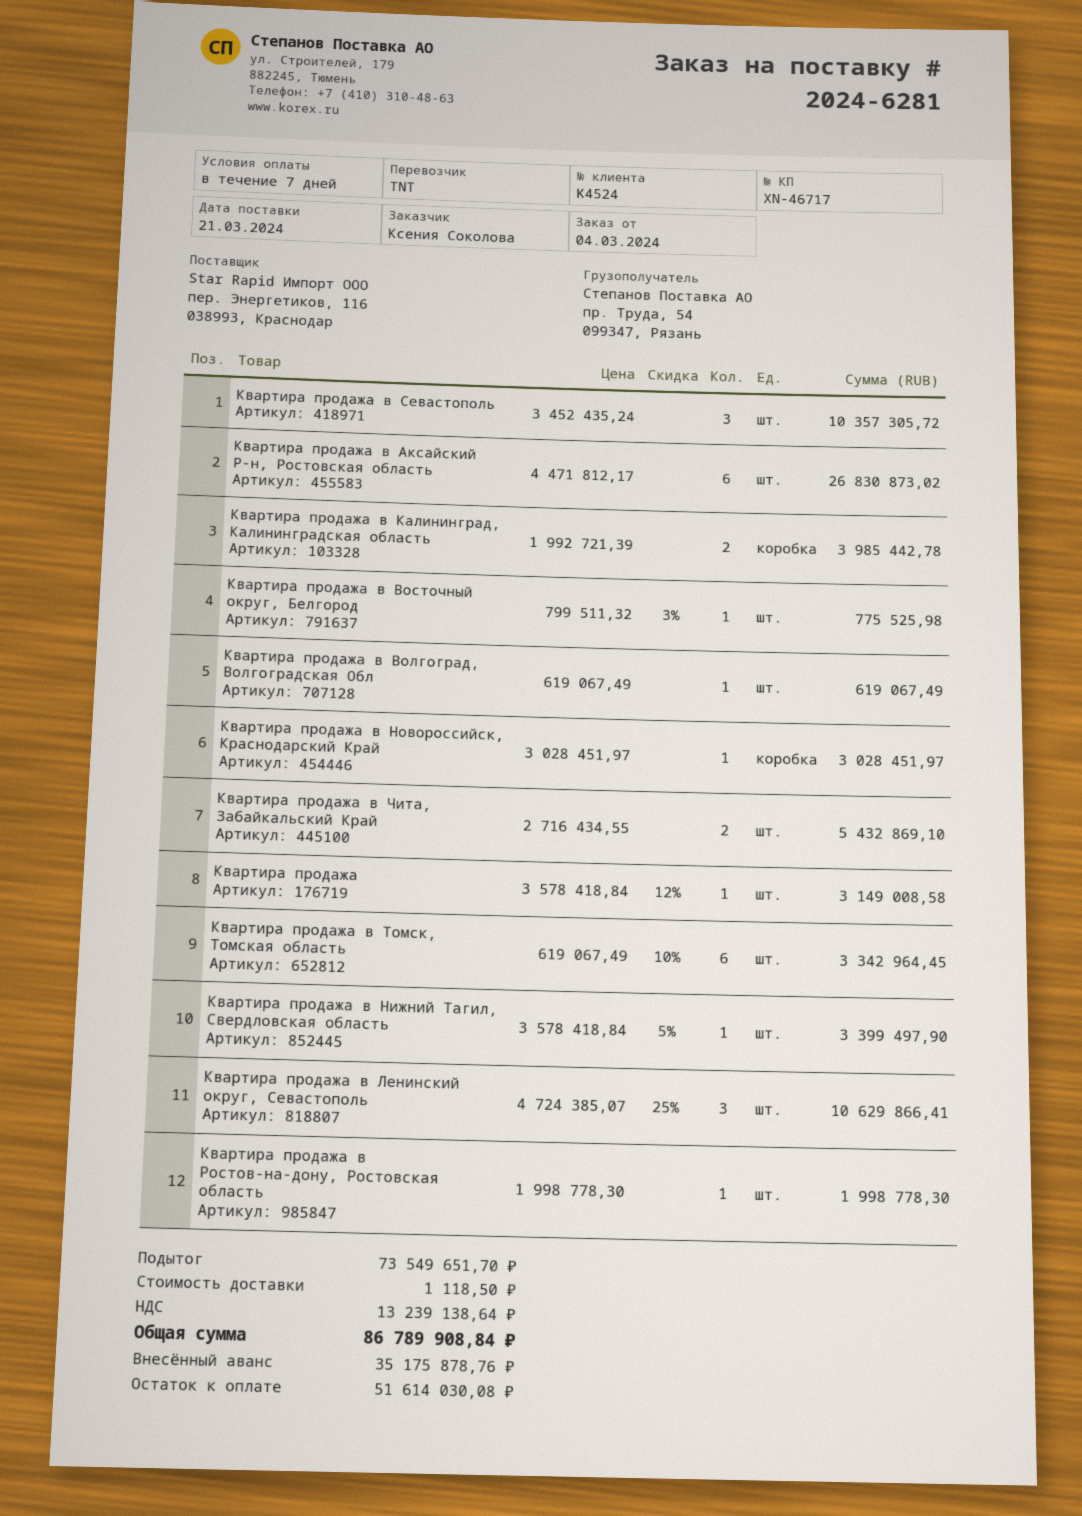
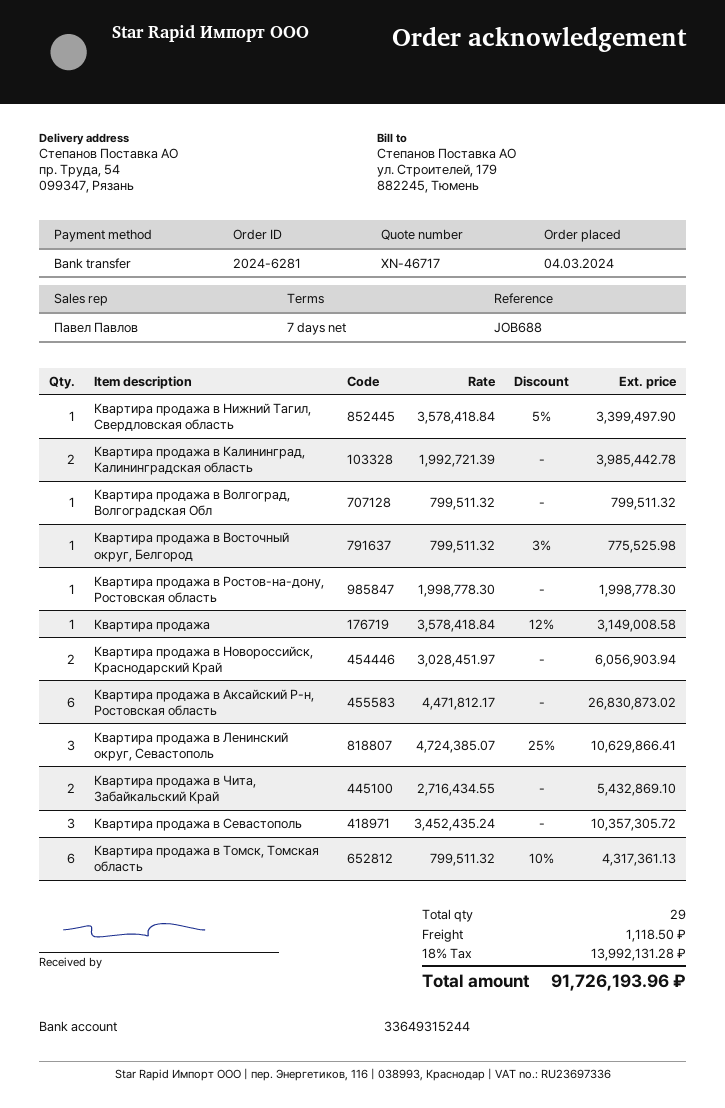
Квартира продажа в Волгоград, Волгоградская Обл: 1 x 619067.49 = 619067.49 -> 1 x 799511.32 = 799511.32
Квартира продажа в Новороссийск, Краснодарский Край: 1 x 3028451.97 = 3028451.97 -> 2 x 3028451.97 = 6056903.94
Квартира продажа в Томск, Томская область: 6 x 619067.49 - 10% = 3342964.45 -> 6 x 799511.32 - 10% = 4317361.13
tax: 13239138.64 -> 13992131.28
total: 86789908.84 -> 91726193.96

